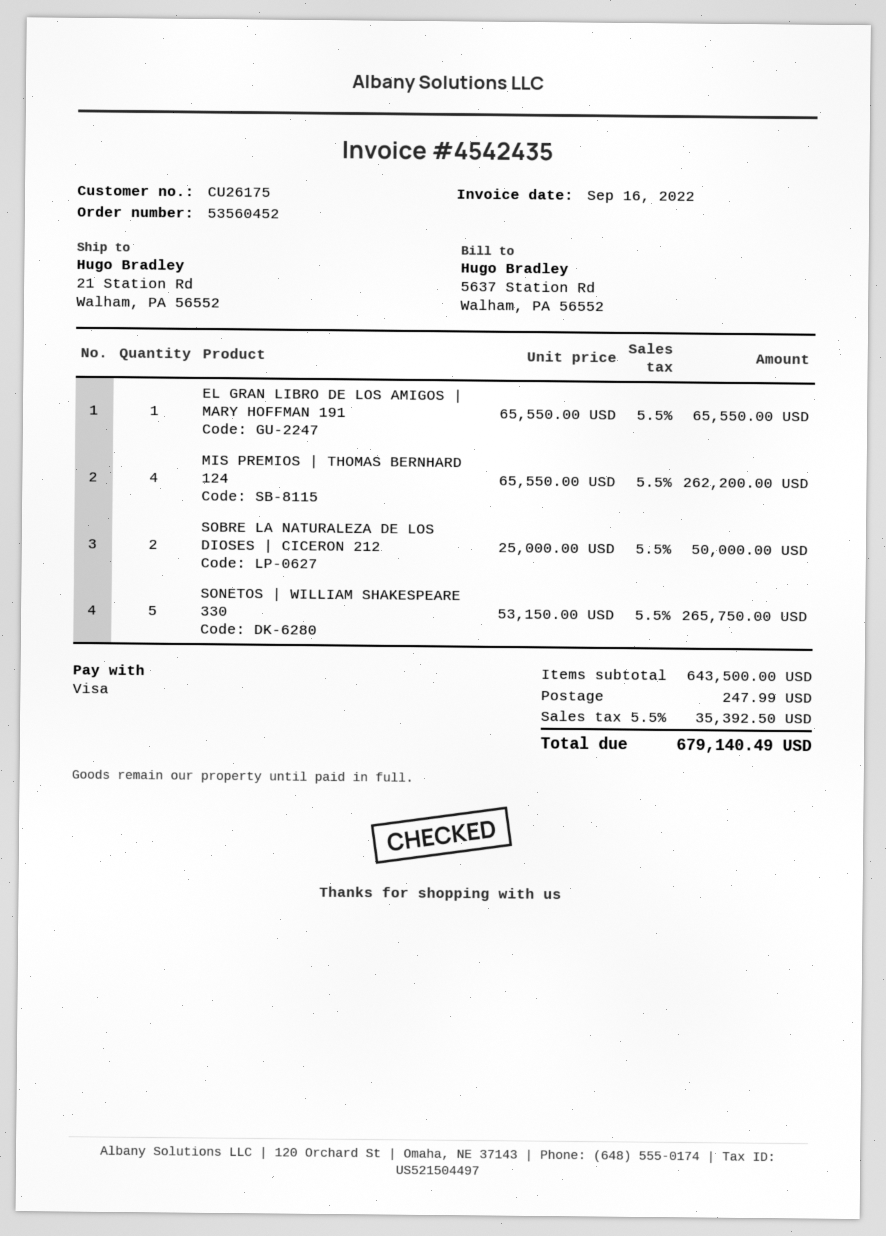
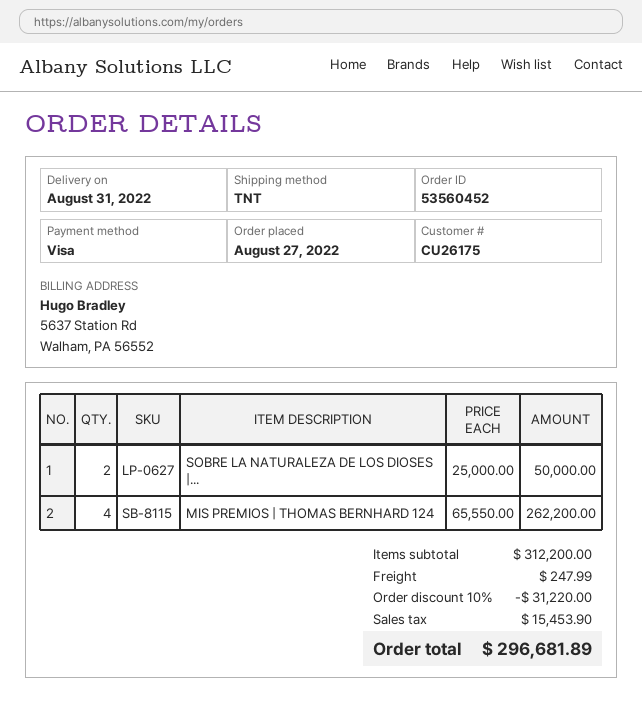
EL GRAN LIBRO DE LOS AMIGOS | MARY HOFFMAN 191: 1 x 65550.00 = 65550.00 -> none
SONETOS | WILLIAM SHAKESPEARE 330: 5 x 53150.00 = 265750.00 -> none
subtotal: 643500.00 -> 312200.00
discount: none -> 10% = 31220.00
tax: 35392.50 -> 15453.90
total: 679140.49 -> 296681.89

